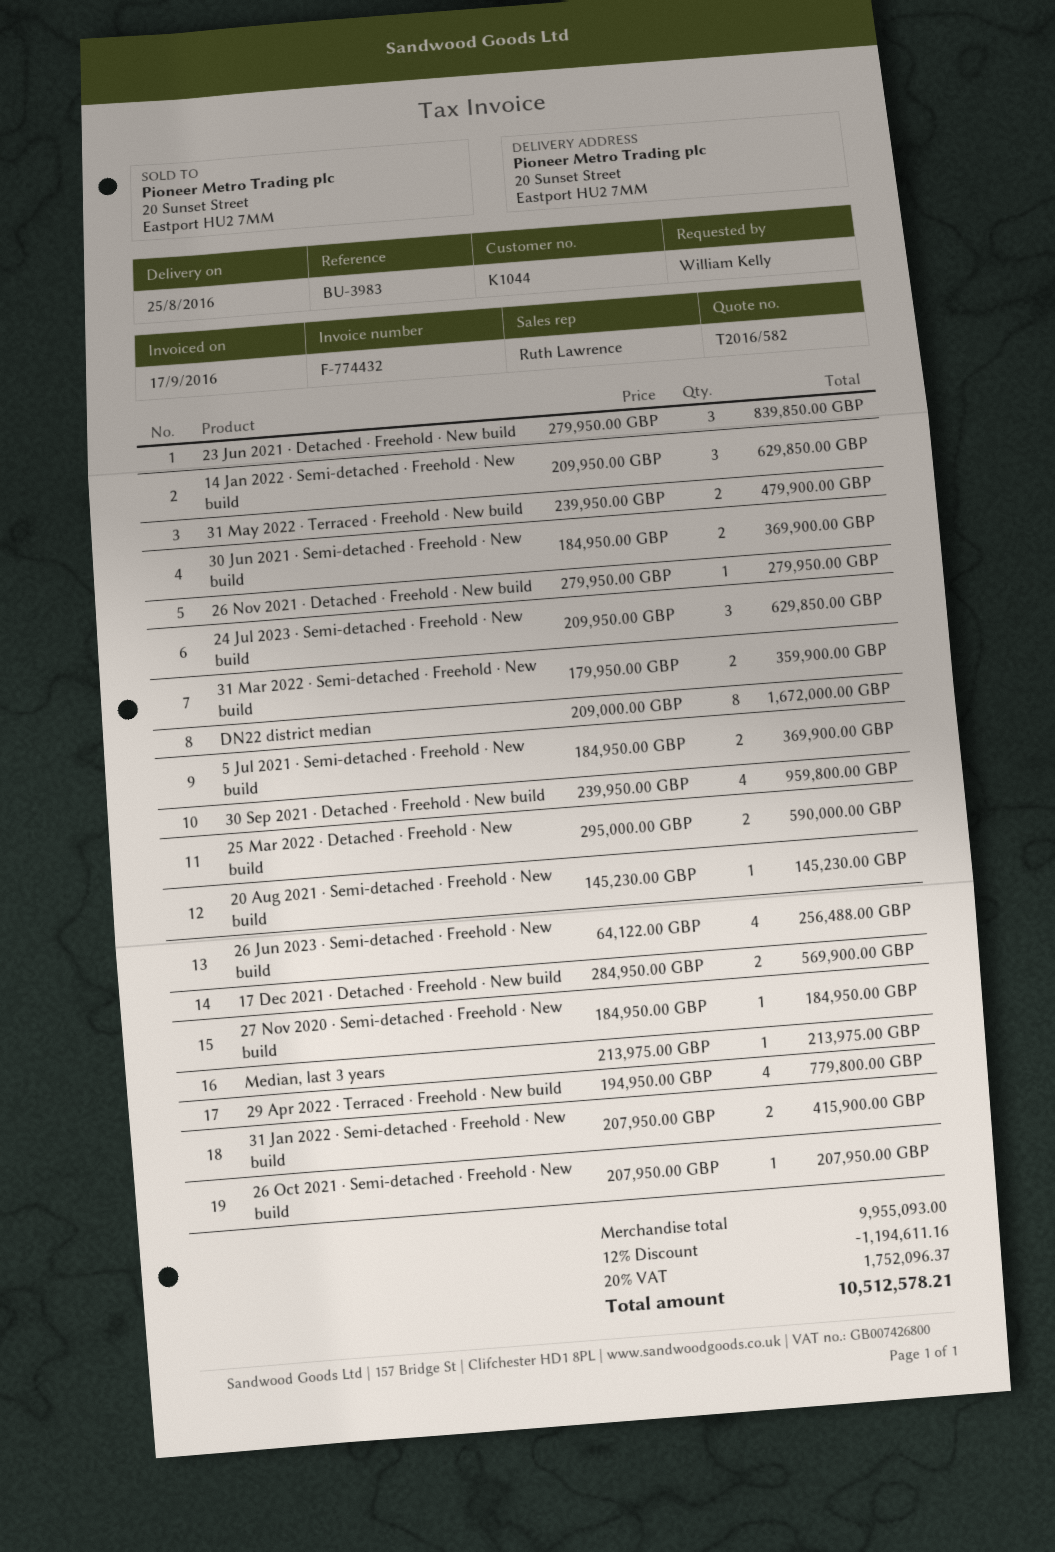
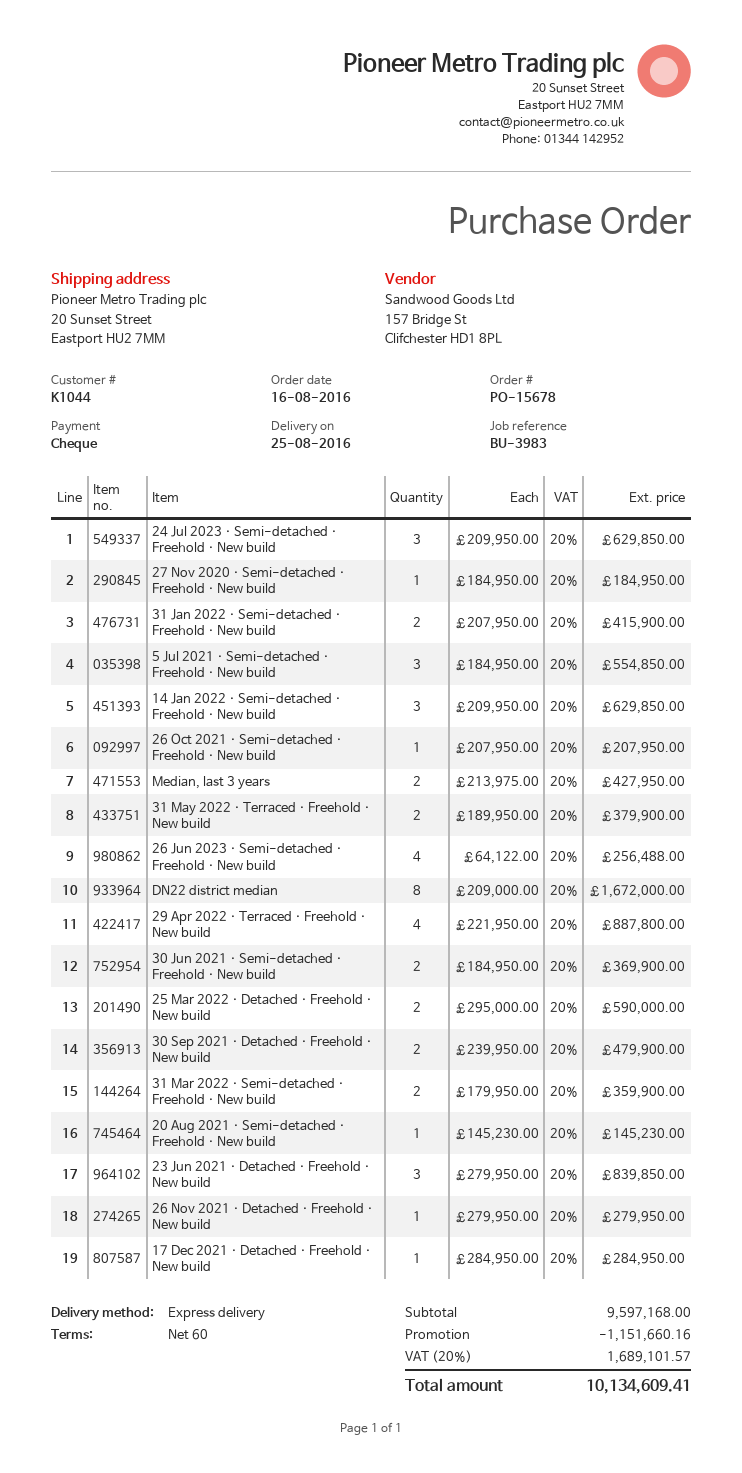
31 May 2022 · Terraced · Freehold · New build: 2 x 239950.00 = 479900.00 -> 2 x 189950.00 = 379900.00
5 Jul 2021 · Semi-detached · Freehold · New build: 2 x 184950.00 = 369900.00 -> 3 x 184950.00 = 554850.00
30 Sep 2021 · Detached · Freehold · New build: 4 x 239950.00 = 959800.00 -> 2 x 239950.00 = 479900.00
17 Dec 2021 · Detached · Freehold · New build: 2 x 284950.00 = 569900.00 -> 1 x 284950.00 = 284950.00
Median, last 3 years: 1 x 213975.00 = 213975.00 -> 2 x 213975.00 = 427950.00
29 Apr 2022 · Terraced · Freehold · New build: 4 x 194950.00 = 779800.00 -> 4 x 221950.00 = 887800.00
subtotal: 9955093.00 -> 9597168.00
discount: 1194611.16 -> 1151660.16
tax: 20% = 1752096.37 -> 20% = 1689101.57
total: 10512578.21 -> 10134609.41

